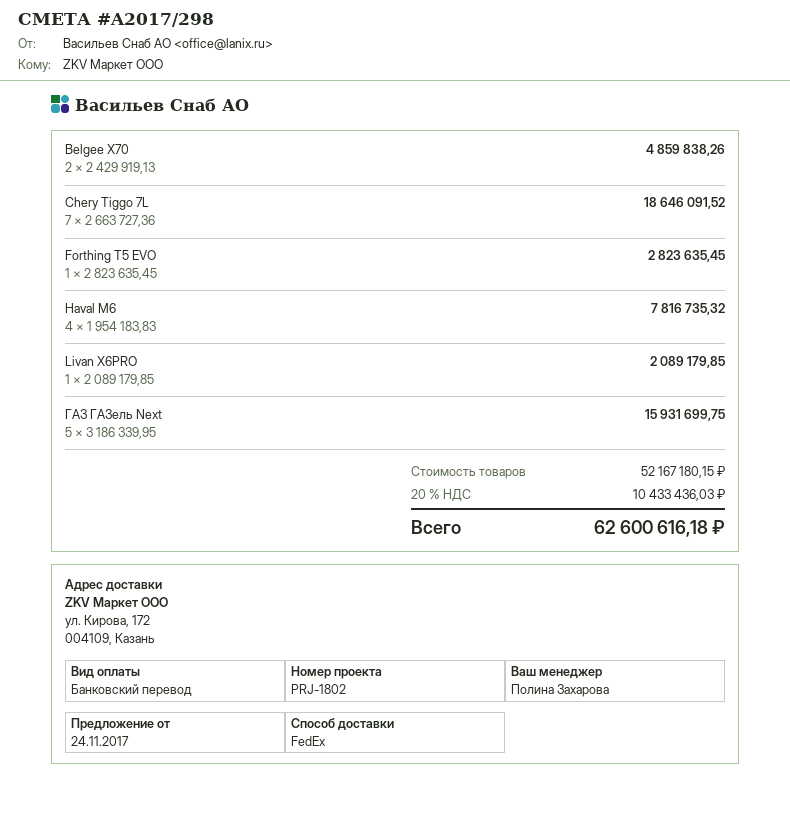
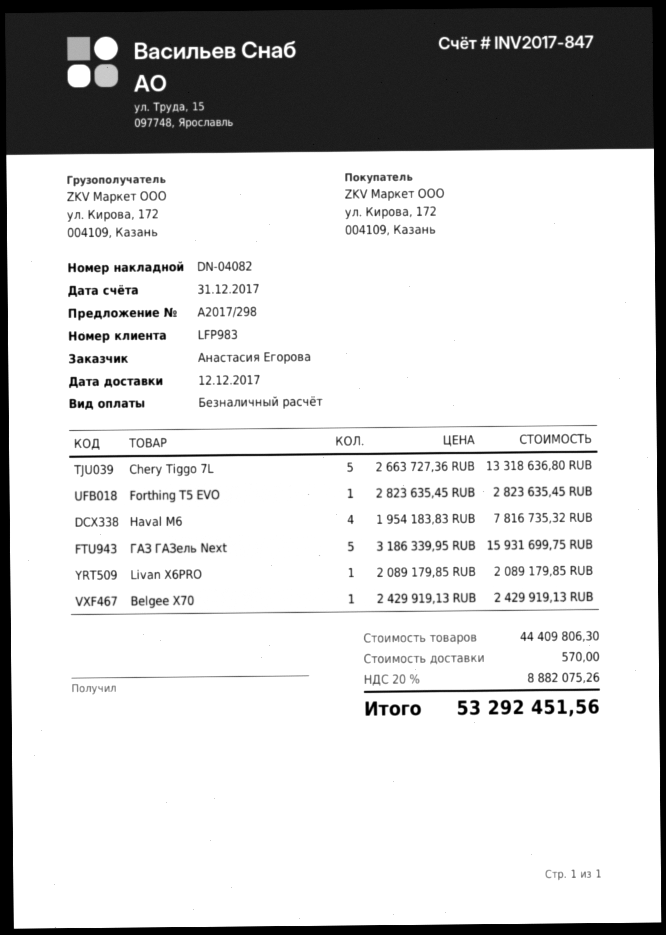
Belgee X70: 2 x 2429919.13 = 4859838.26 -> 1 x 2429919.13 = 2429919.13
Chery Tiggo 7L: 7 x 2663727.36 = 18646091.52 -> 5 x 2663727.36 = 13318636.80
subtotal: 52167180.15 -> 44409806.30
shipping: none -> 570.00
tax: 20% = 10433436.03 -> 20% = 8882075.26
total: 62600616.18 -> 53292451.56

